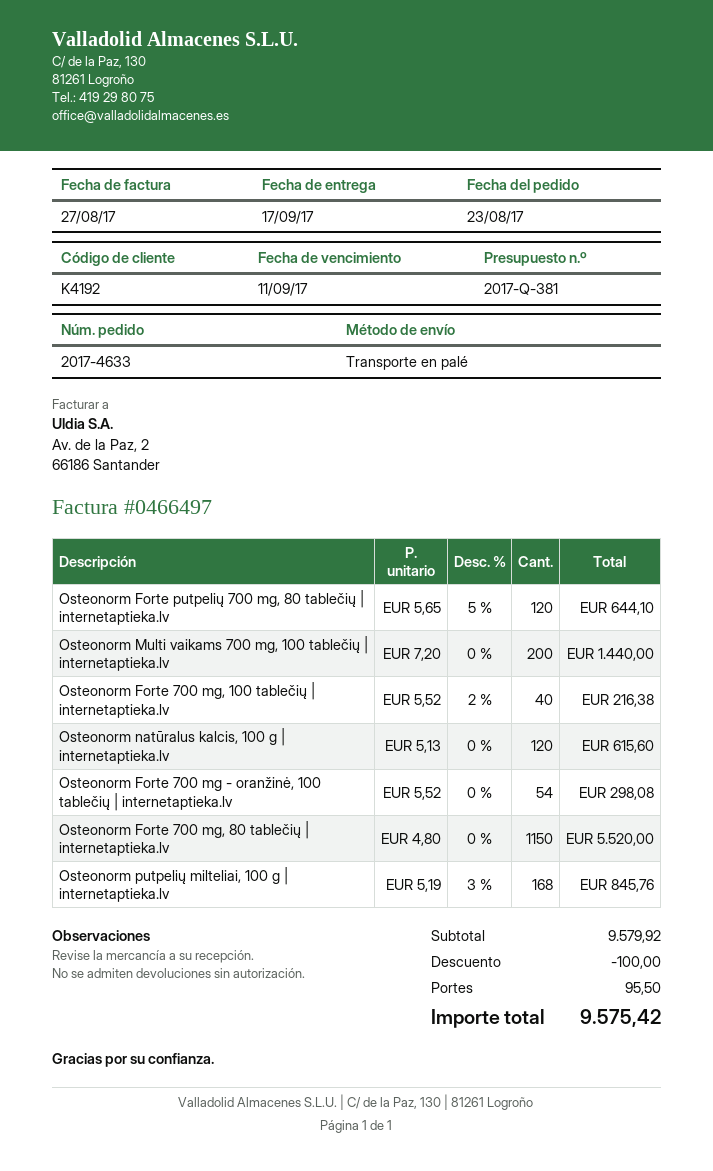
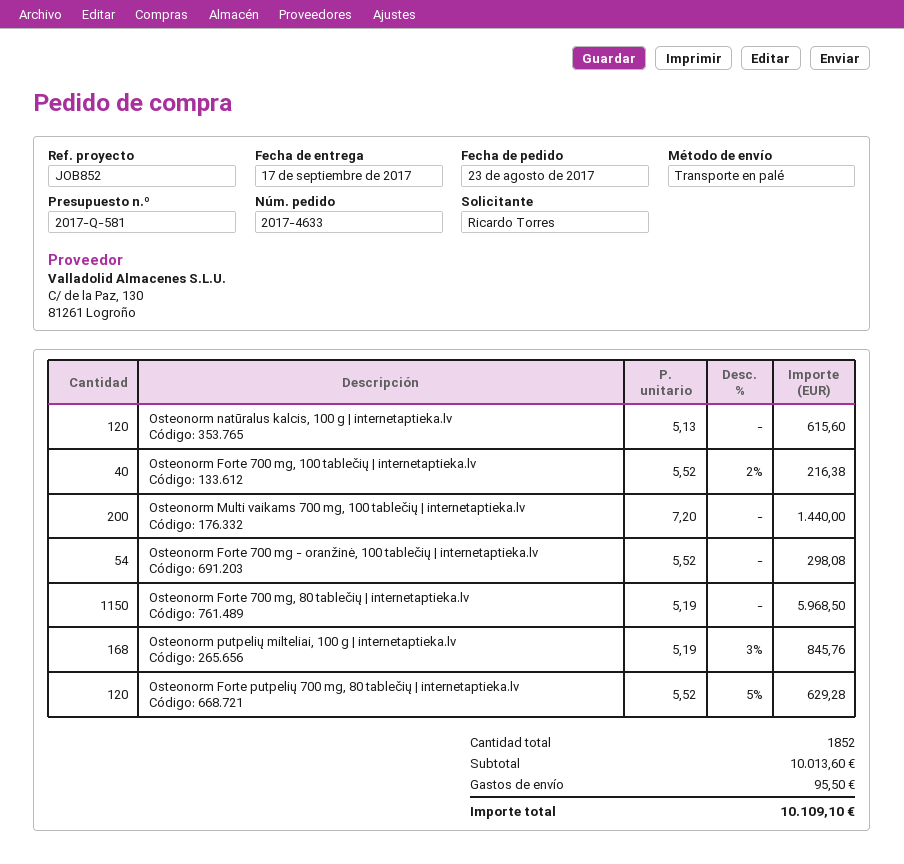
quote number: 2017-Q-381 -> 2017-Q-581
Osteonorm Forte putpelių 700 mg, 80 tablečių | internetaptieka.lv: 120 x 5.65 - 5% = 644.10 -> 120 x 5.52 - 5% = 629.28
Osteonorm Forte 700 mg, 80 tablečių | internetaptieka.lv: 1150 x 4.80 = 5520.00 -> 1150 x 5.19 = 5968.50
subtotal: 9579.92 -> 10013.60
discount: 100.00 -> none
total: 9575.42 -> 10109.10

